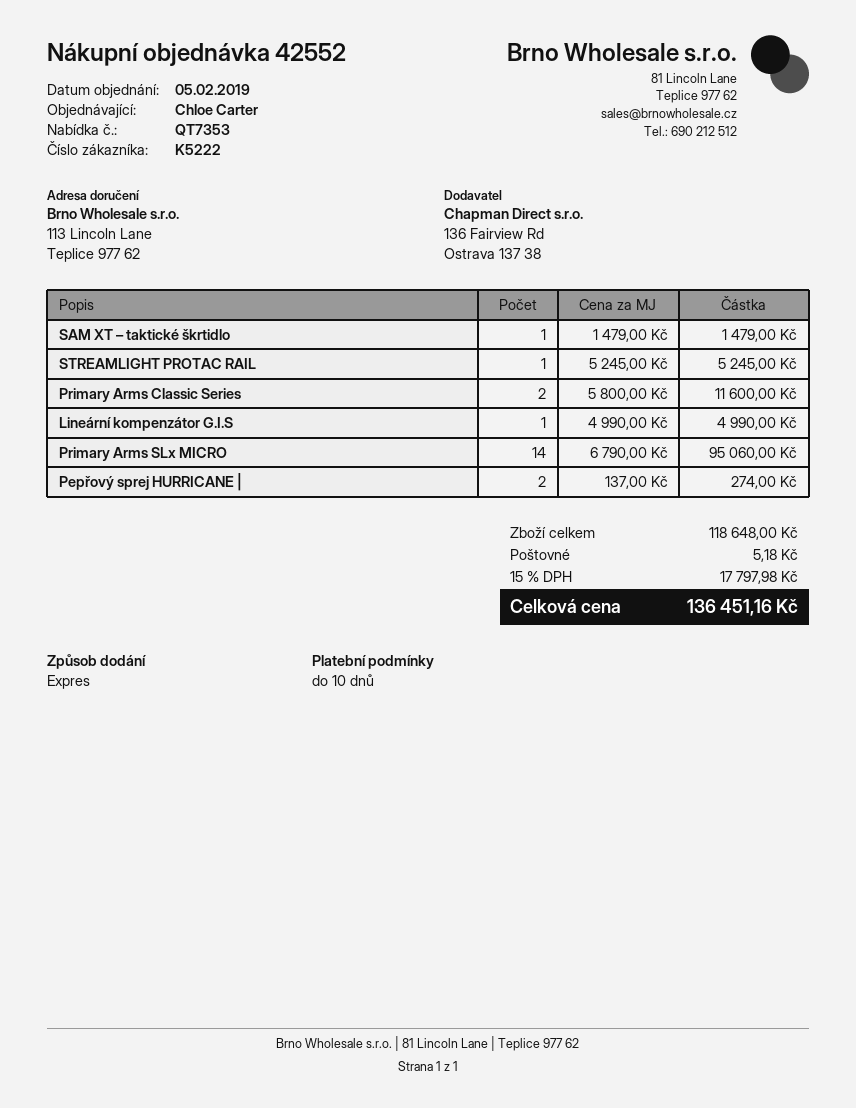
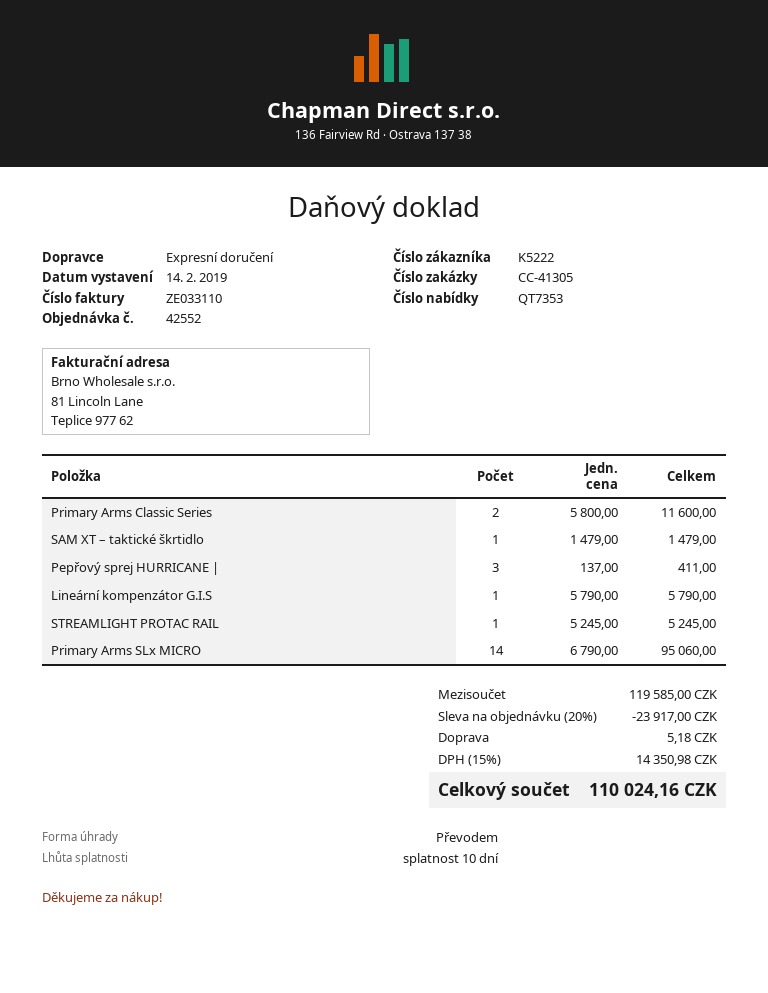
Lineární kompenzátor G.I.S: 1 x 4990.00 = 4990.00 -> 1 x 5790.00 = 5790.00
Pepřový sprej HURRICANE |: 2 x 137.00 = 274.00 -> 3 x 137.00 = 411.00
subtotal: 118648.00 -> 119585.00
discount: none -> 20% = 23917.00
tax: 15% = 17797.98 -> 15% = 14350.98
total: 136451.16 -> 110024.16

